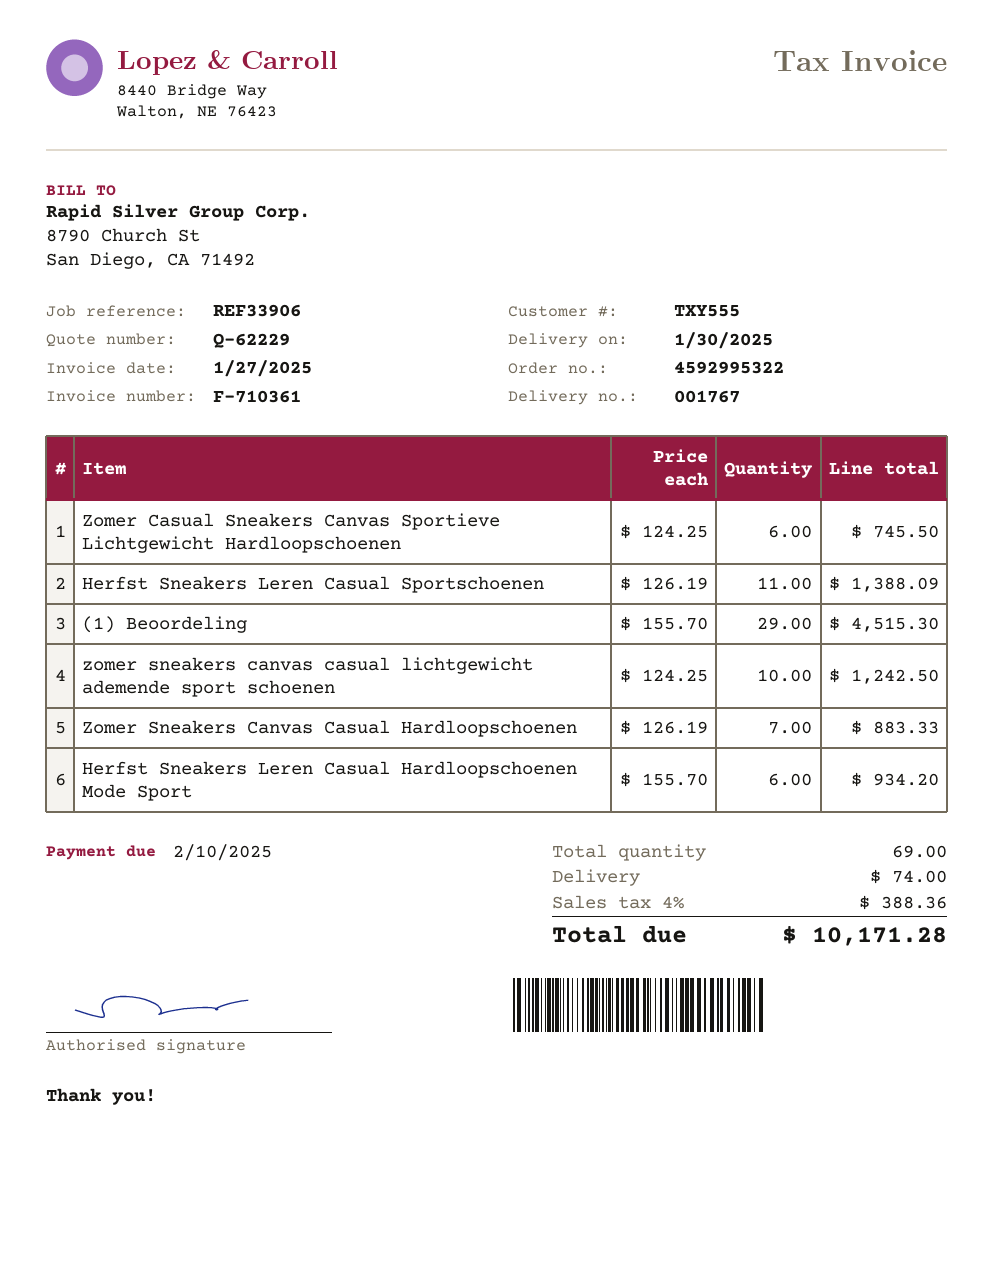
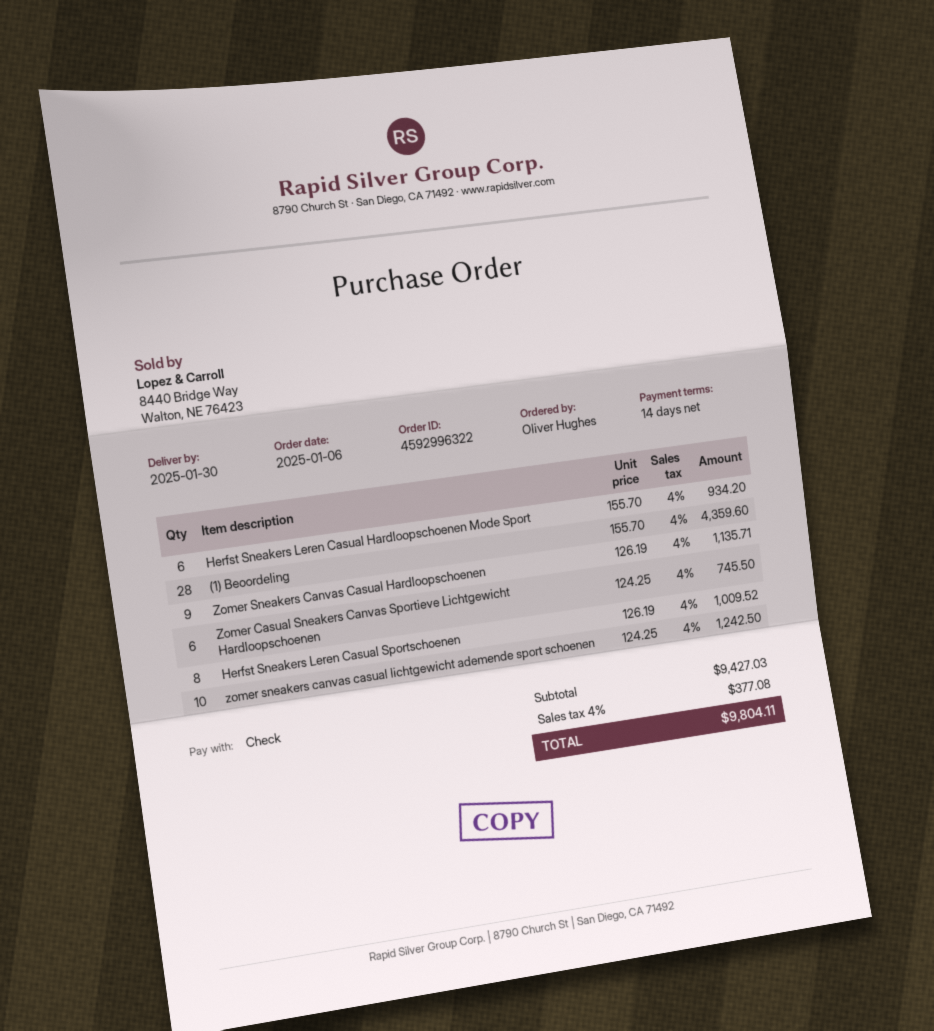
order number: 4592995322 -> 4592996322
Herfst Sneakers Leren Casual Sportschoenen: 11 x 126.19 = 1388.09 -> 8 x 126.19 = 1009.52
(1) Beoordeling: 29 x 155.70 = 4515.30 -> 28 x 155.70 = 4359.60
Zomer Sneakers Canvas Casual Hardloopschoenen: 7 x 126.19 = 883.33 -> 9 x 126.19 = 1135.71
shipping: 74.00 -> none
tax: 4% = 388.36 -> 4% = 377.08
total: 10171.28 -> 9804.11

